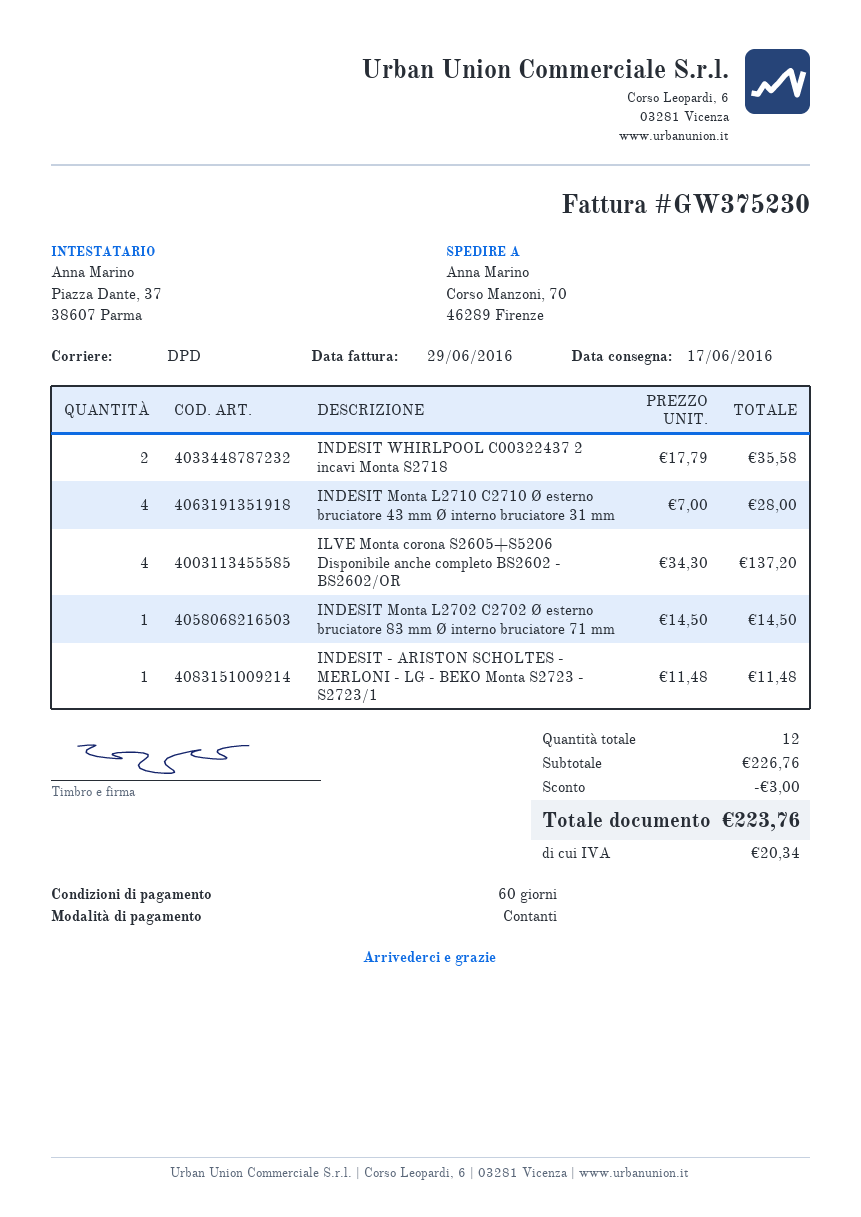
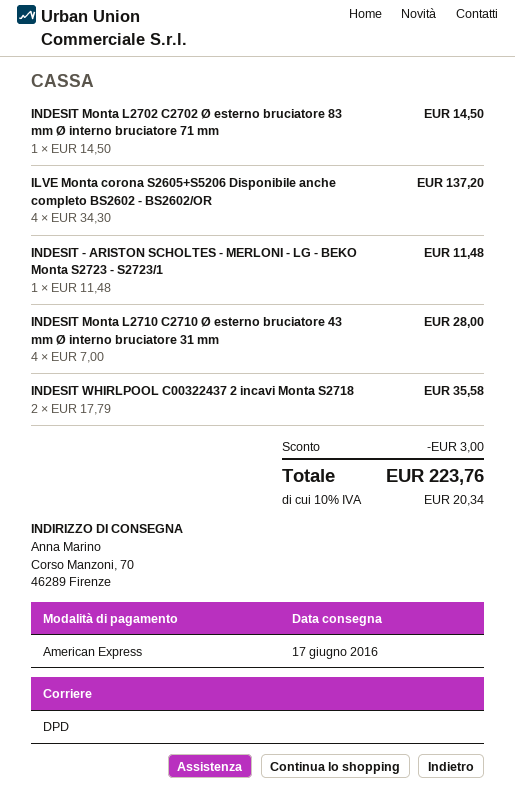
payment method: cash -> American Express

